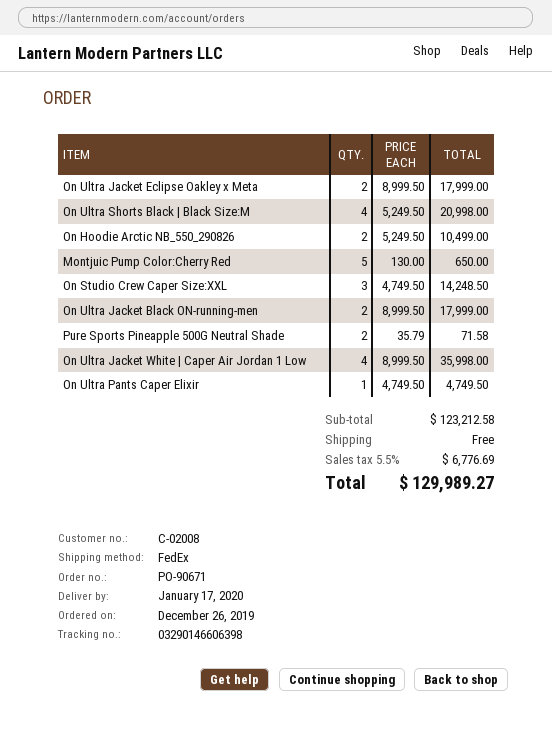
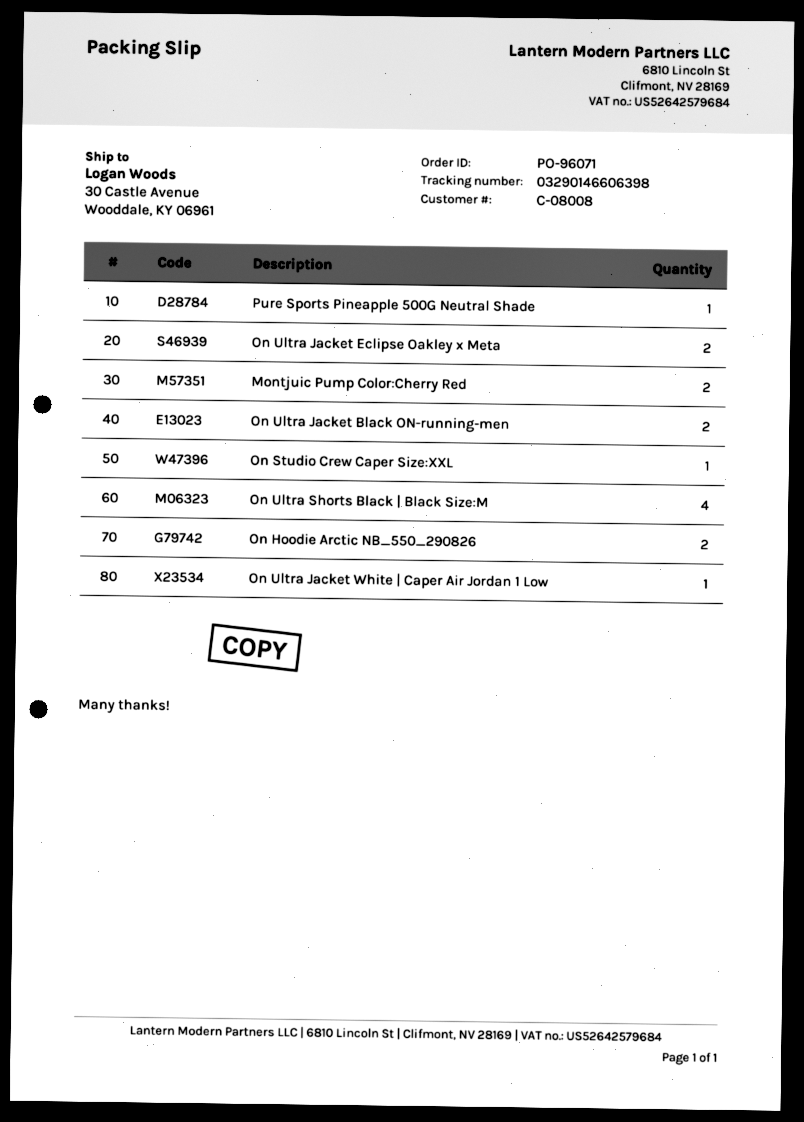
order number: PO-90671 -> PO-96071
customer number: C-02008 -> C-08008
Montjuic Pump Color:Cherry Red: 5 -> 2
On Studio Crew Caper Size:XXL: 3 -> 1
Pure Sports Pineapple 500G Neutral Shade: 2 -> 1
On Ultra Jacket White | Caper Air Jordan 1 Low: 4 -> 1
On Ultra Pants Caper Elixir: 1 -> none

